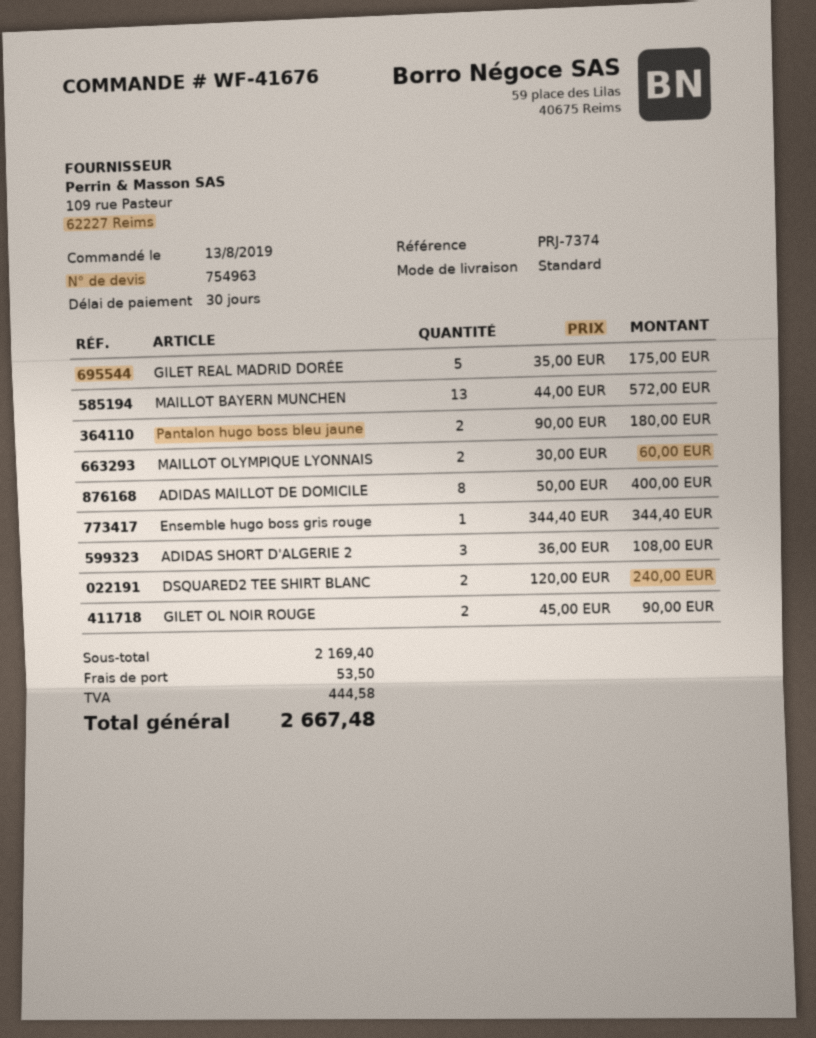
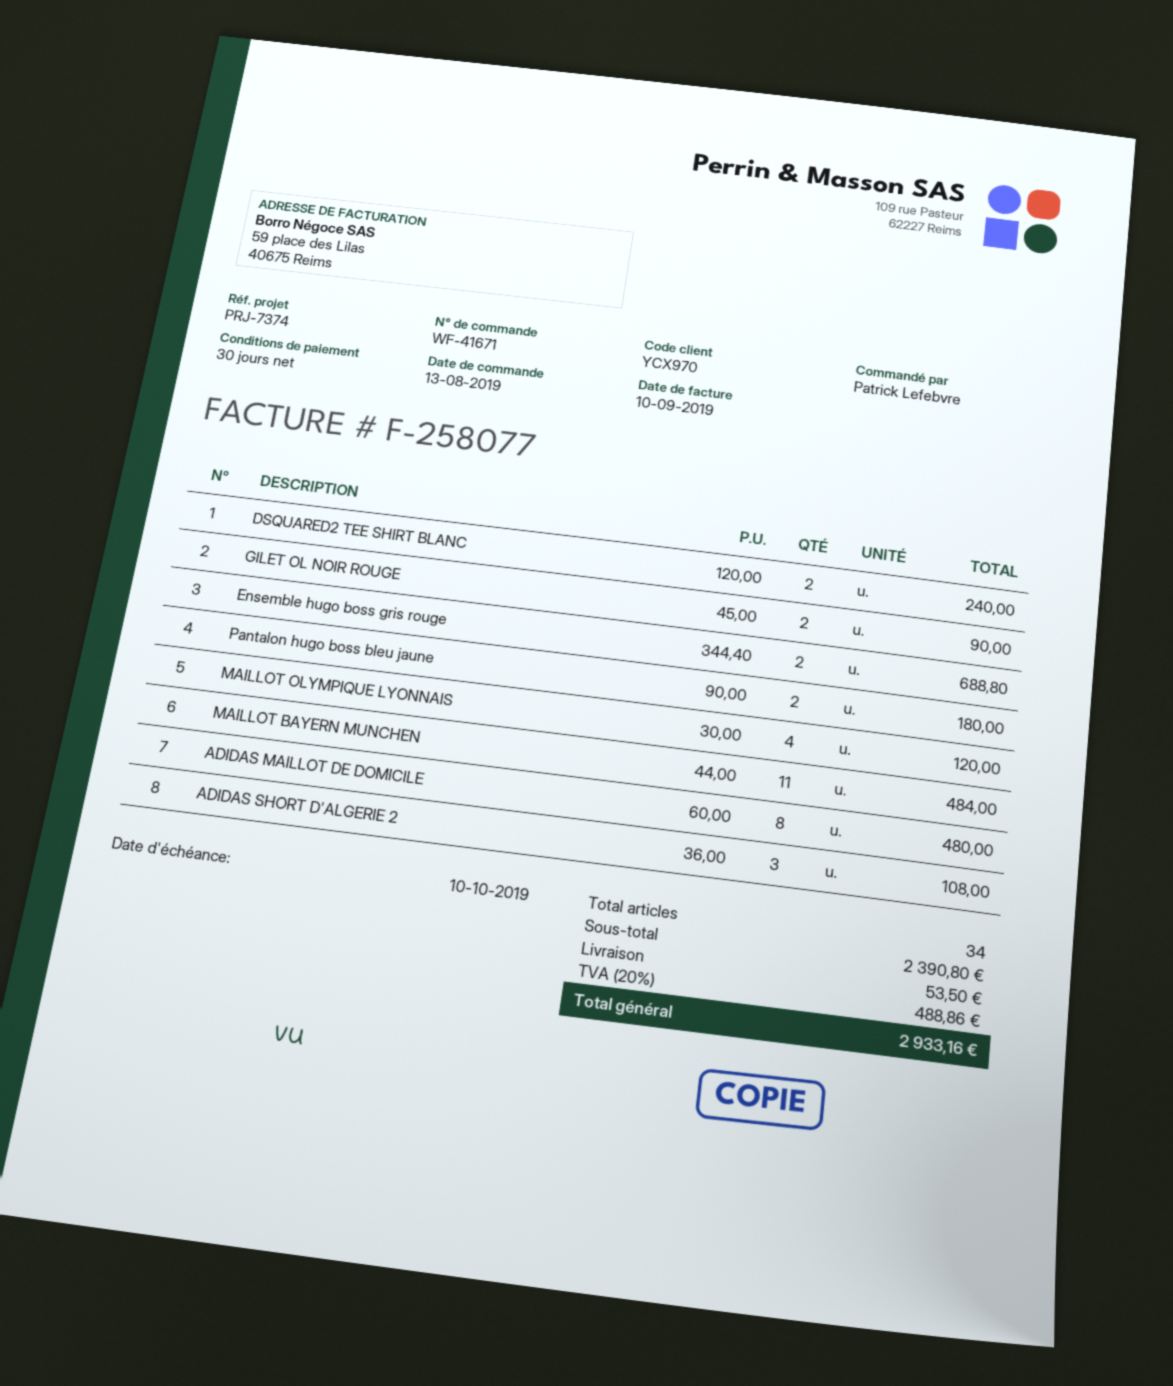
order number: WF-41676 -> WF-41671
GILET REAL MADRID DORÉE: 5 x 35.00 = 175.00 -> none
MAILLOT BAYERN MUNCHEN: 13 x 44.00 = 572.00 -> 11 x 44.00 = 484.00
MAILLOT OLYMPIQUE LYONNAIS: 2 x 30.00 = 60.00 -> 4 x 30.00 = 120.00
ADIDAS MAILLOT DE DOMICILE: 8 x 50.00 = 400.00 -> 8 x 60.00 = 480.00
Ensemble hugo boss gris rouge: 1 x 344.40 = 344.40 -> 2 x 344.40 = 688.80
subtotal: 2169.40 -> 2390.80
tax: 444.58 -> 488.86
total: 2667.48 -> 2933.16

